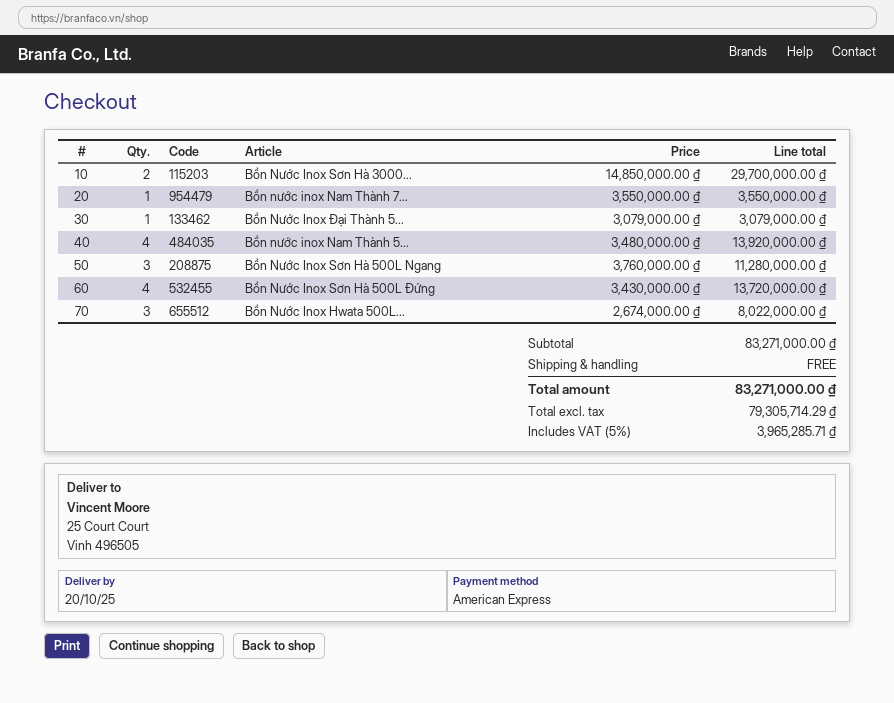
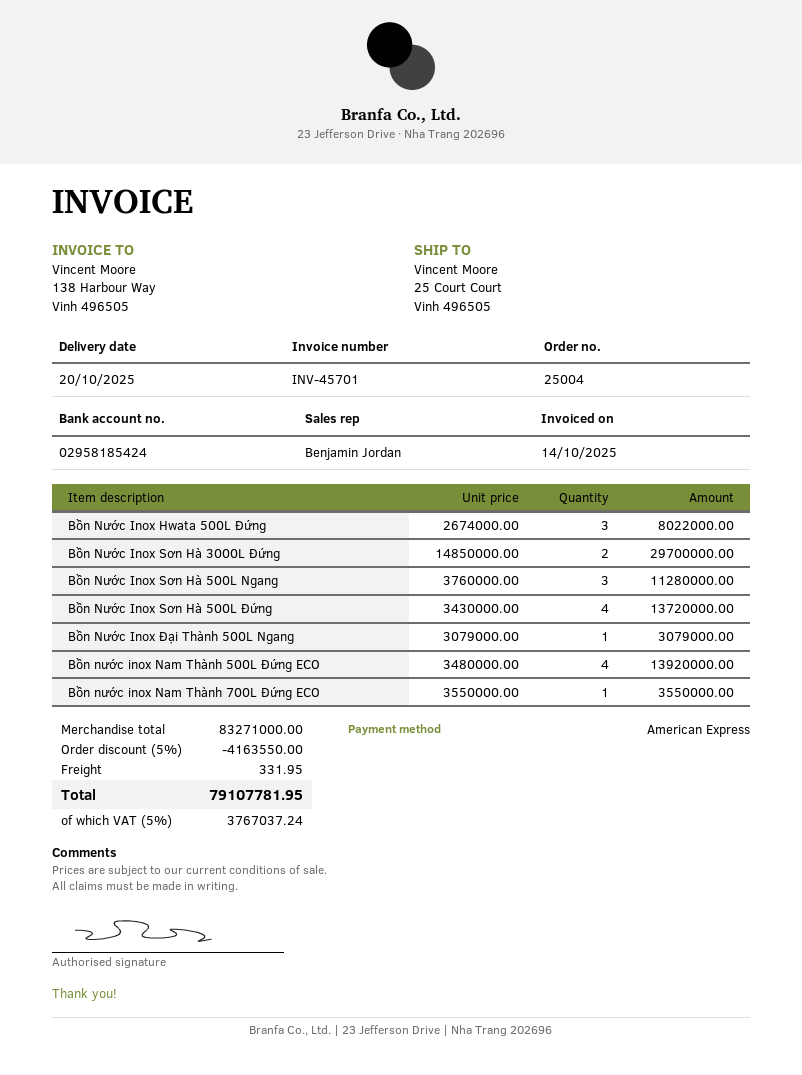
discount: none -> 5% = 4163550.00
shipping: 0.00 -> 331.95
tax: 5% = 3965285.71 -> 5% = 3767037.24
total: 83271000.00 -> 79107781.95

